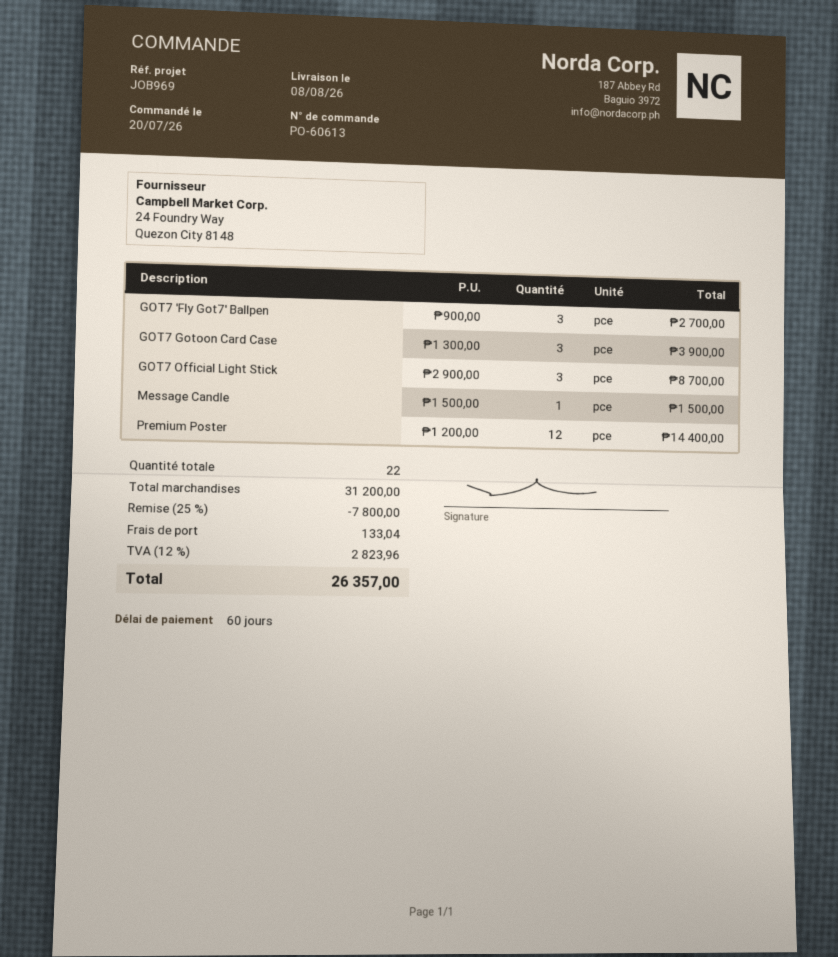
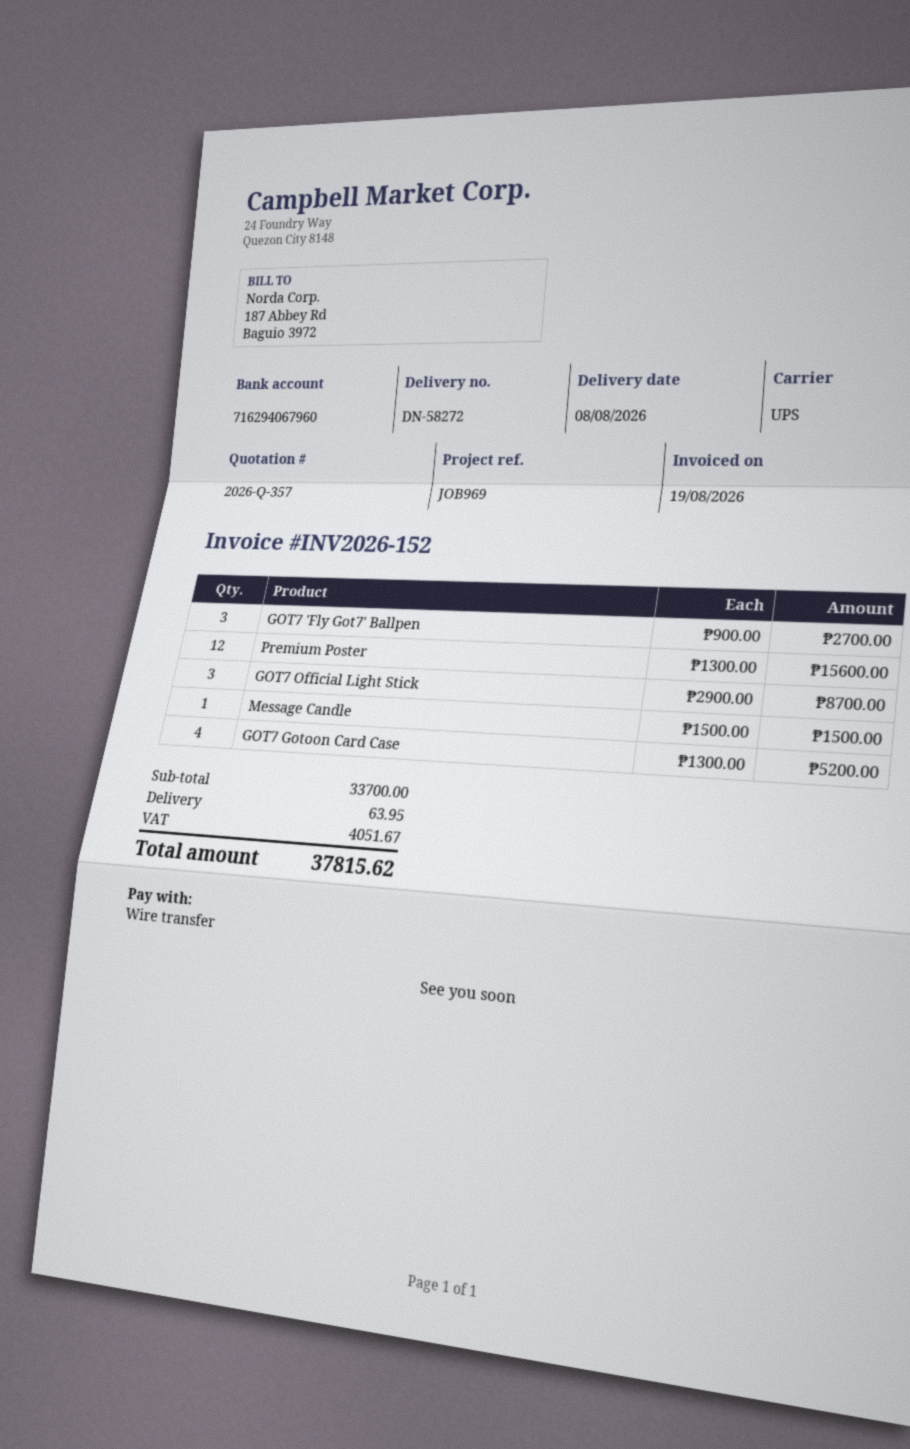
GOT7 Gotoon Card Case: 3 x 1300.00 = 3900.00 -> 4 x 1300.00 = 5200.00
Premium Poster: 12 x 1200.00 = 14400.00 -> 12 x 1300.00 = 15600.00
subtotal: 31200.00 -> 33700.00
discount: 25% = 7800.00 -> none
shipping: 133.04 -> 63.95
tax: 2823.96 -> 4051.67
total: 26357.00 -> 37815.62

